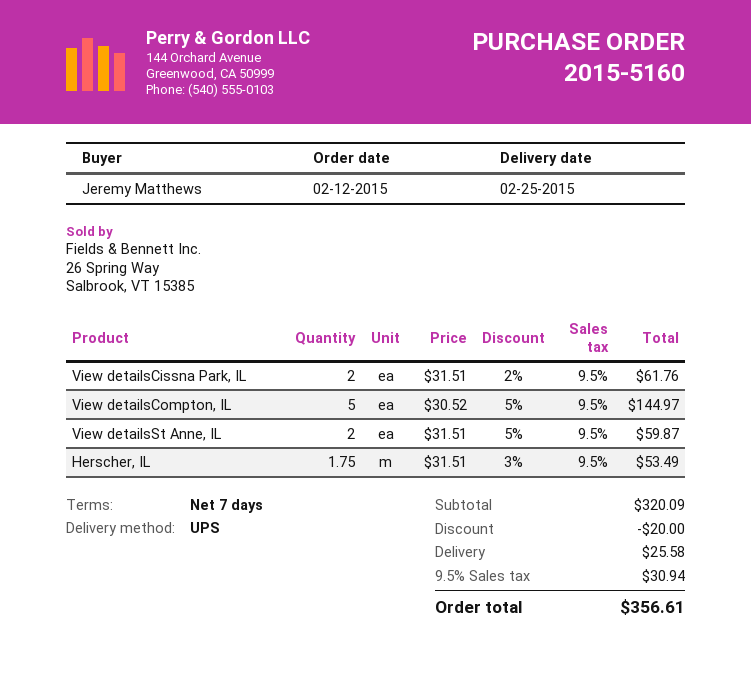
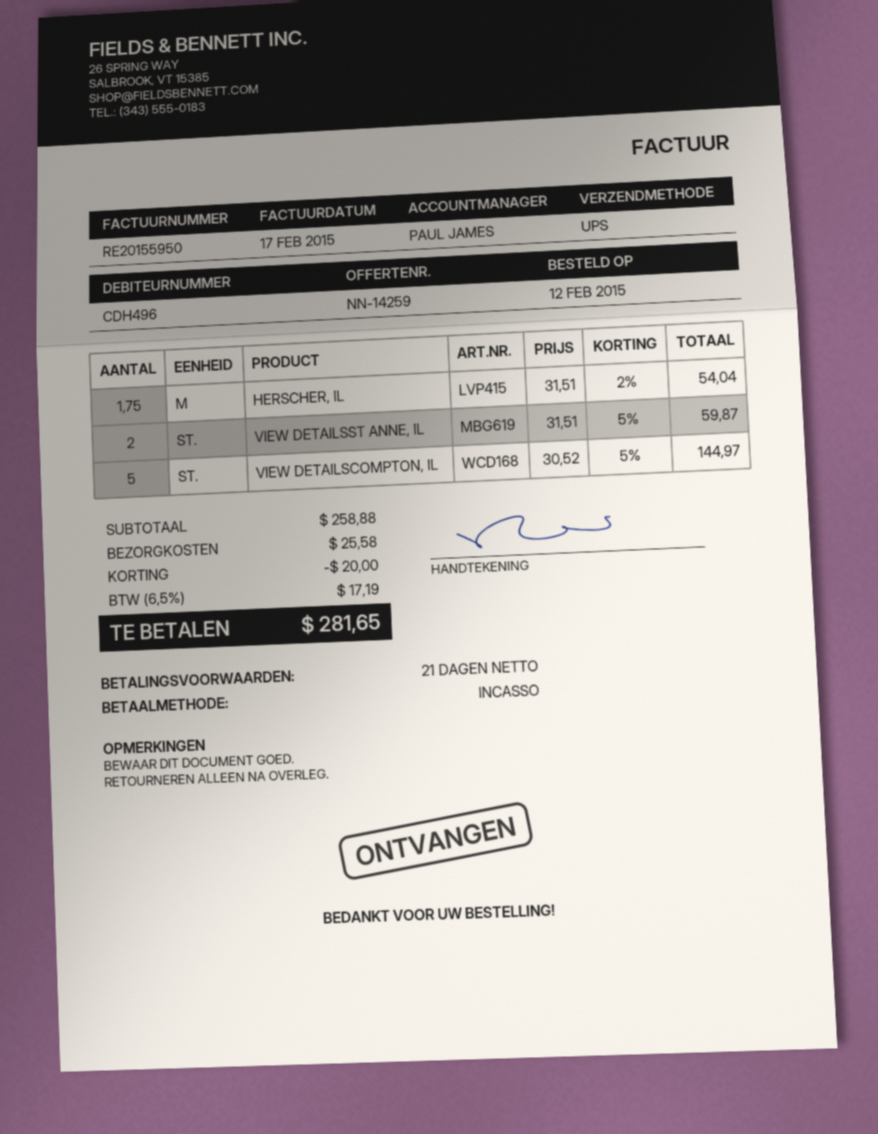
payment terms: 7 days -> 21 days
View detailsCissna Park, IL: 2 x 31.51 - 2% = 61.76 -> none
Herscher, IL: 1.75 x 31.51 - 3% = 53.49 -> 1.75 x 31.51 - 2% = 54.04
subtotal: 320.09 -> 258.88
tax: 9.5% = 30.94 -> 6.5% = 17.19
total: 356.61 -> 281.65

